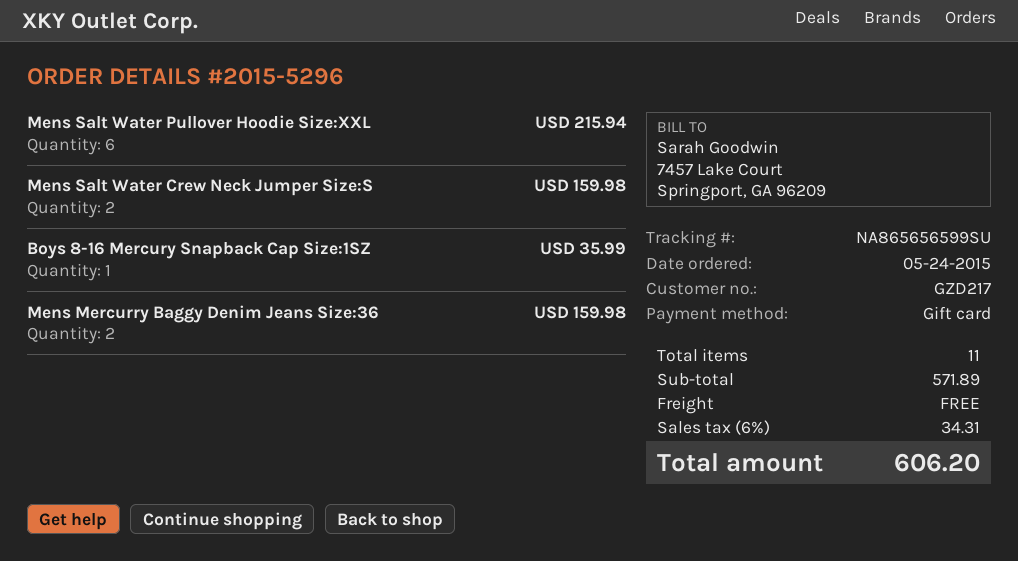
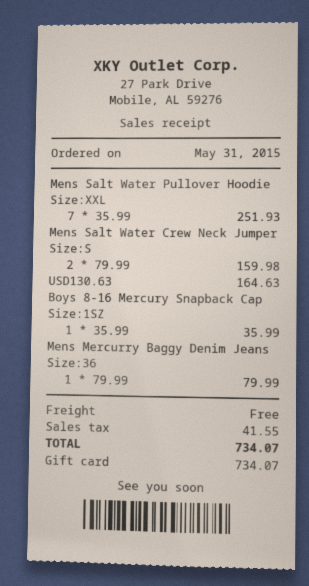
order date: 2015-05-24 -> 2015-05-31
Mens Salt Water Pullover Hoodie Size:XXL: 6 for 215.94 -> 7 for 251.93
Mens Mercurry Baggy Denim Jeans Size:36: 2 for 159.98 -> 1 for 79.99
USD130.63: none -> 1 for 164.63
tax: 34.31 -> 41.55
total: 606.20 -> 734.07

